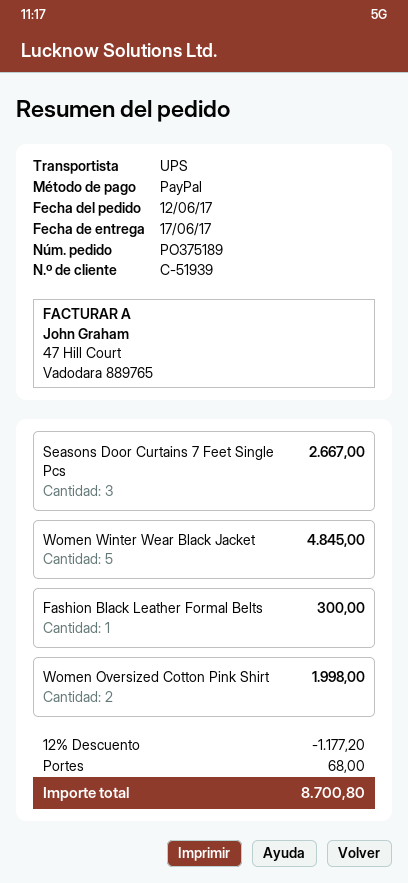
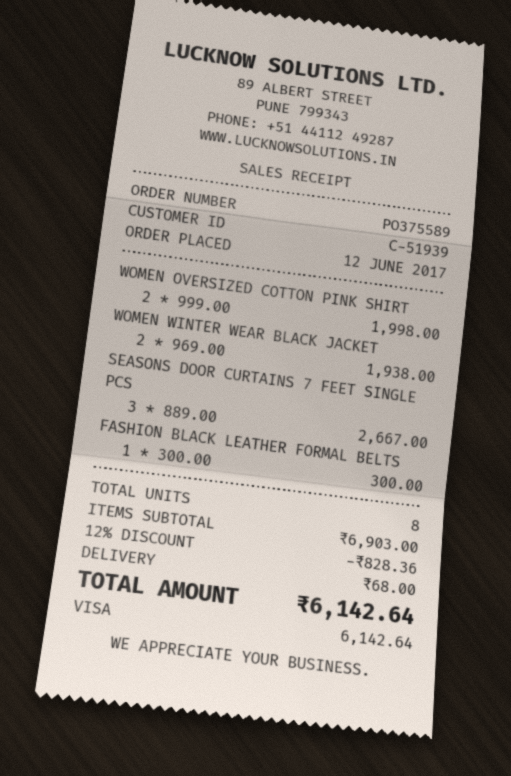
order number: PO375189 -> PO375589
payment method: PayPal -> Visa
Women Winter Wear Black Jacket: 5 for 4845.00 -> 2 for 1938.00
discount: 12% = 1177.20 -> 12% = 828.36
total: 8700.80 -> 6142.64

